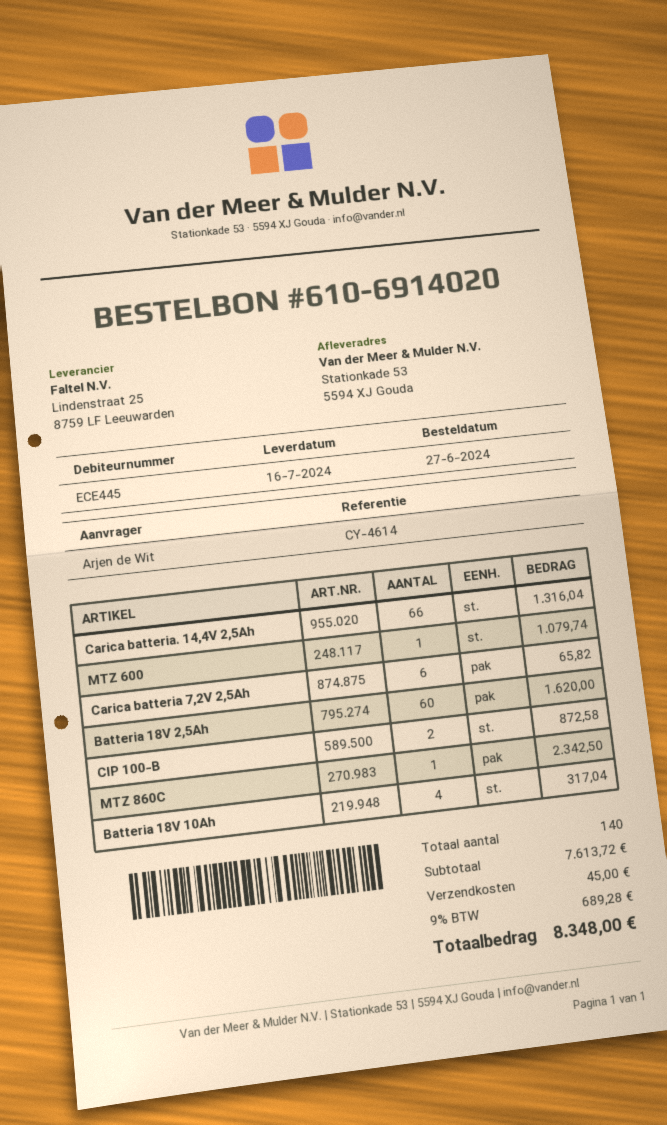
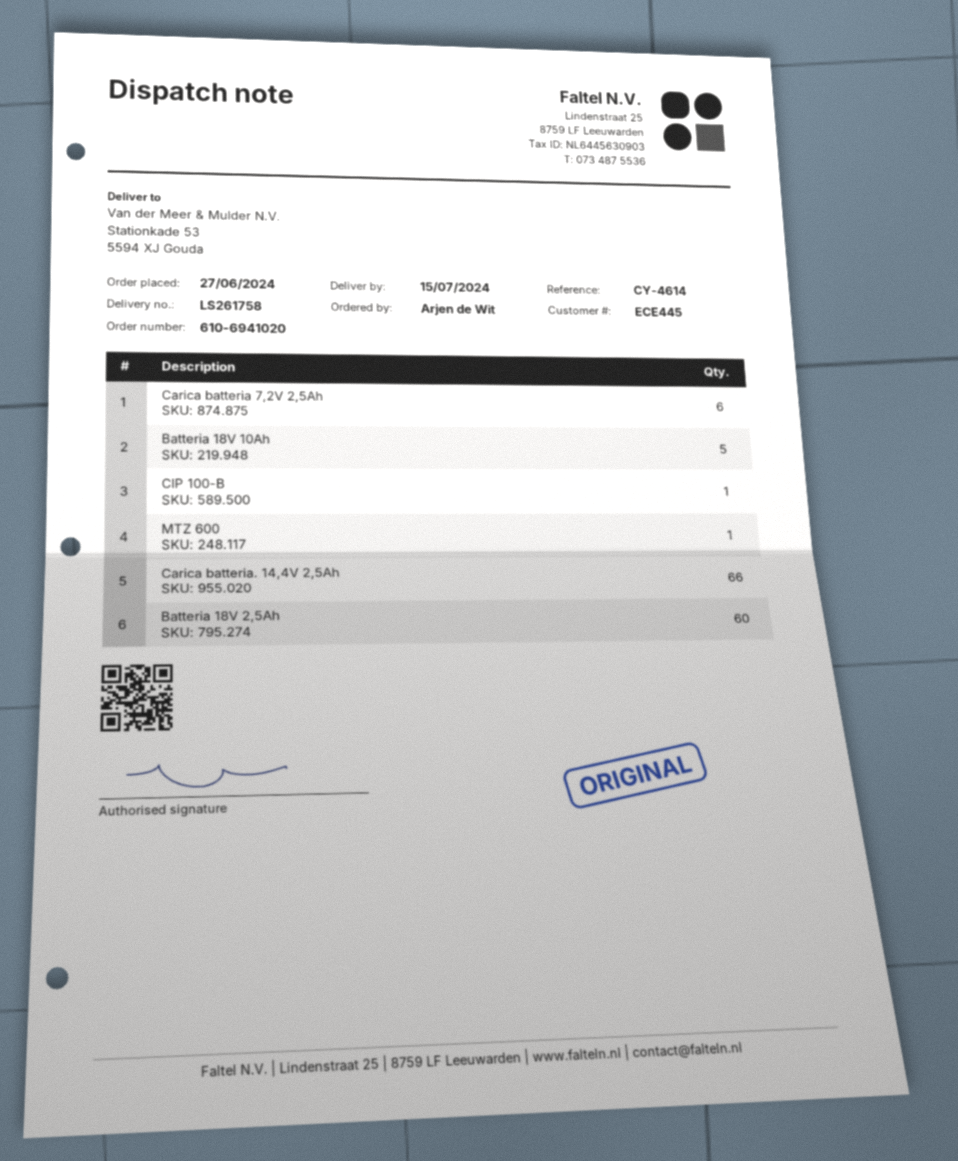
order number: 610-6914020 -> 610-6941020
delivery date: 2024-07-16 -> 2024-07-15
CIP 100-B: 2 -> 1
MTZ 860C: 1 -> none
Batteria 18V 10Ah: 4 -> 5

